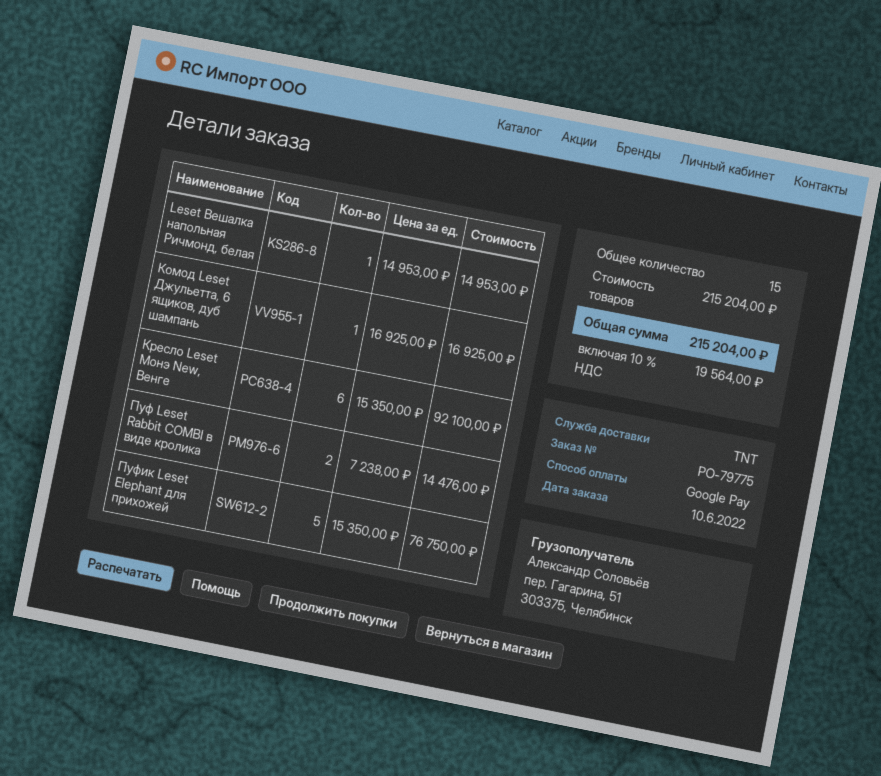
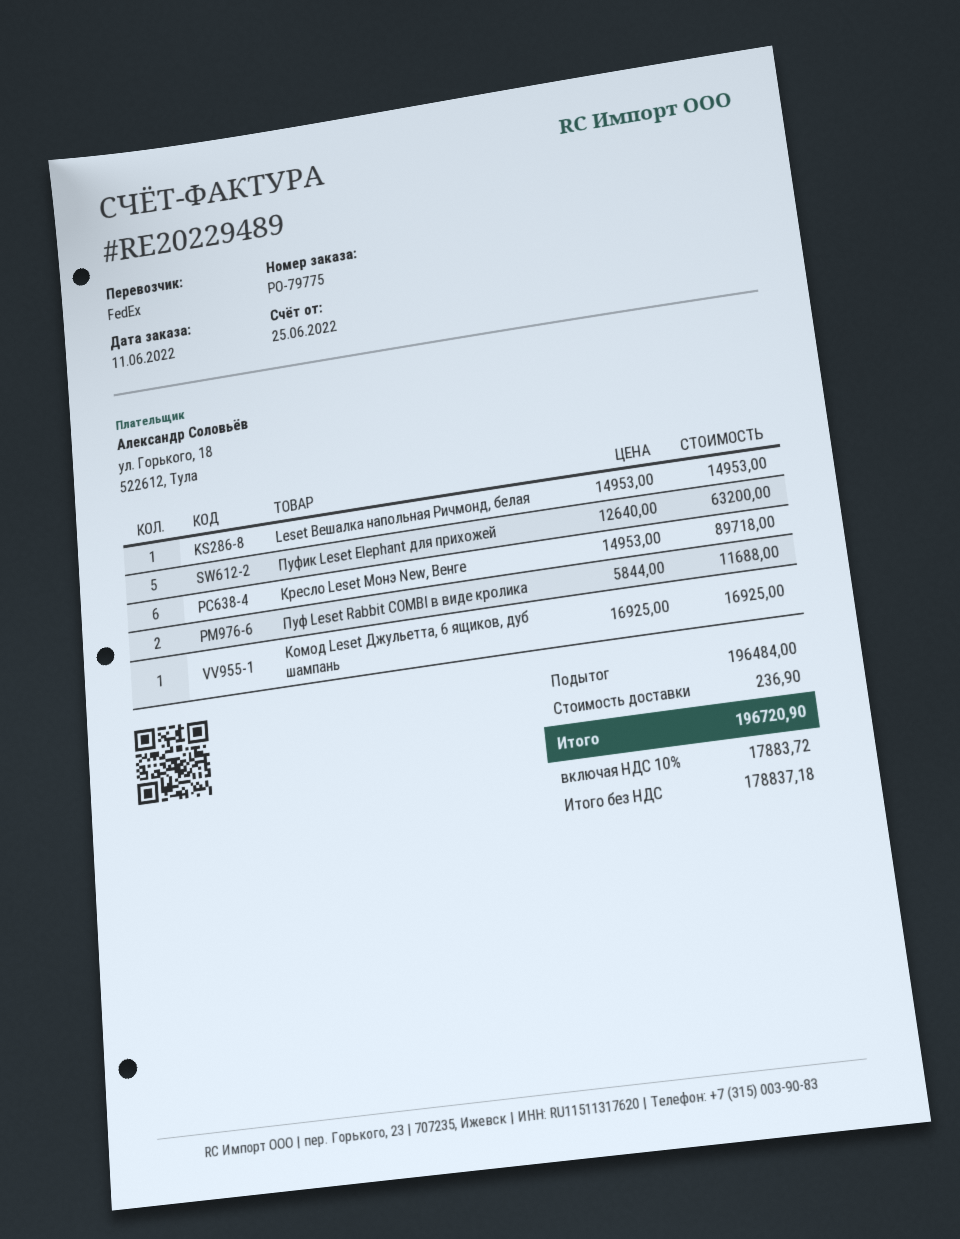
order date: 2022-06-10 -> 2022-06-11
shipping method: TNT -> FedEx
Кресло Leset Монэ New, Венге: 6 x 15350.00 = 92100.00 -> 6 x 14953.00 = 89718.00
Пуф Leset Rabbit COMBI в виде кролика: 2 x 7238.00 = 14476.00 -> 2 x 5844.00 = 11688.00
Пуфик Leset Elephant для прихожей: 5 x 15350.00 = 76750.00 -> 5 x 12640.00 = 63200.00
subtotal: 215204.00 -> 196484.00
shipping: none -> 236.90
tax: 10% = 19564.00 -> 10% = 17883.72
total: 215204.00 -> 196720.90

